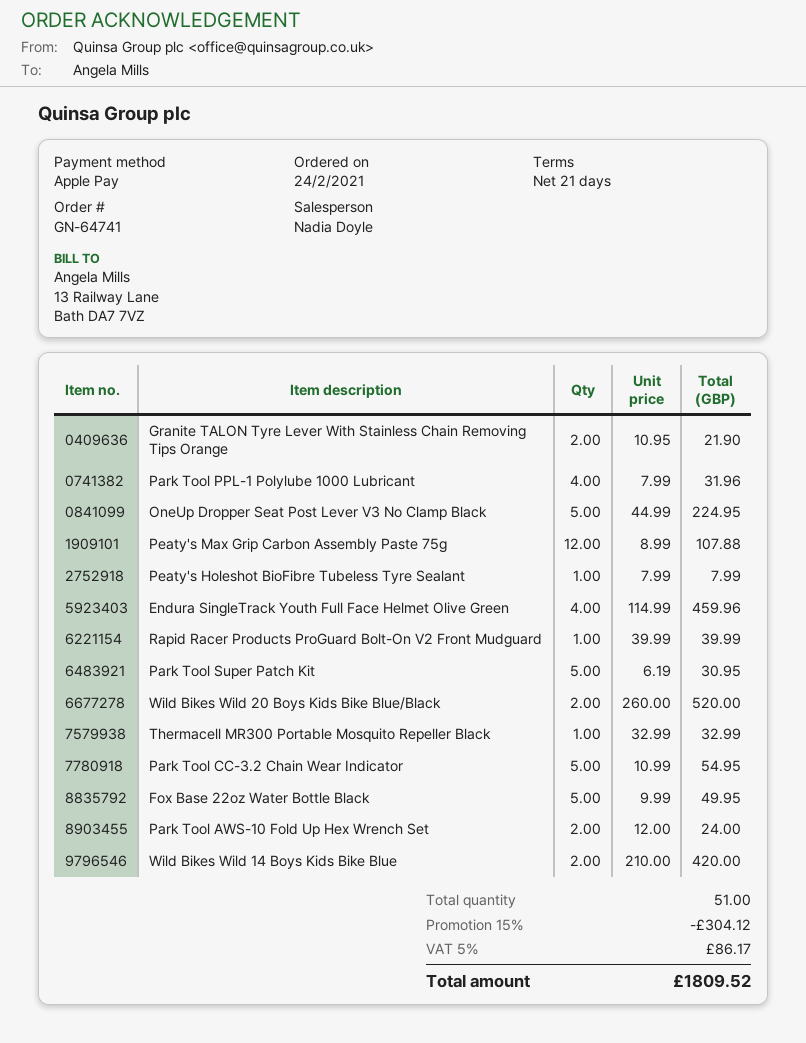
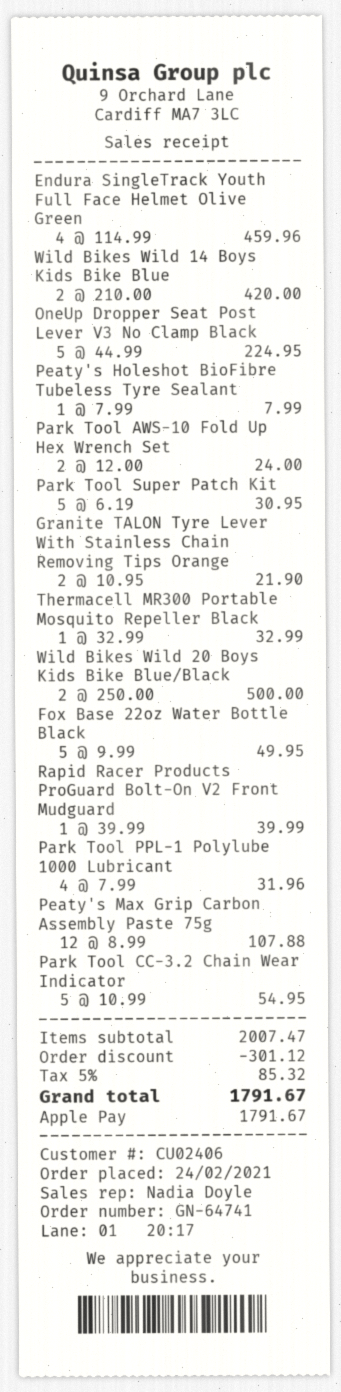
Wild Bikes Wild 20 Boys Kids Bike Blue/Black: 2 x 260.00 = 520.00 -> 2 x 250.00 = 500.00
discount: 304.12 -> 301.12
tax: 5% = 86.17 -> 5% = 85.32
total: 1809.52 -> 1791.67

